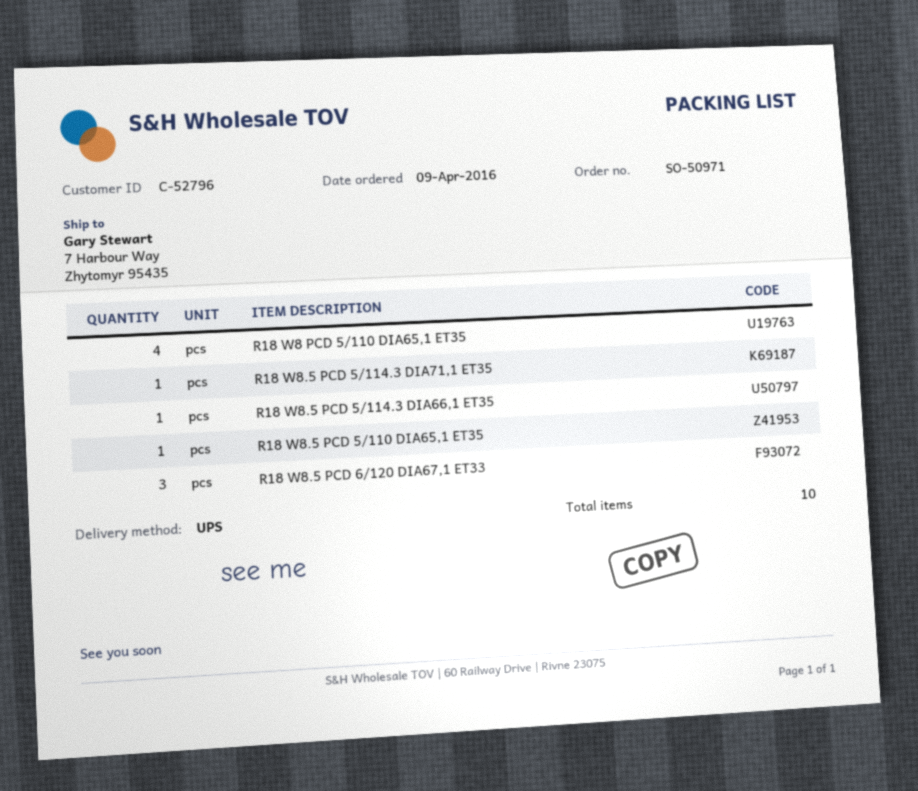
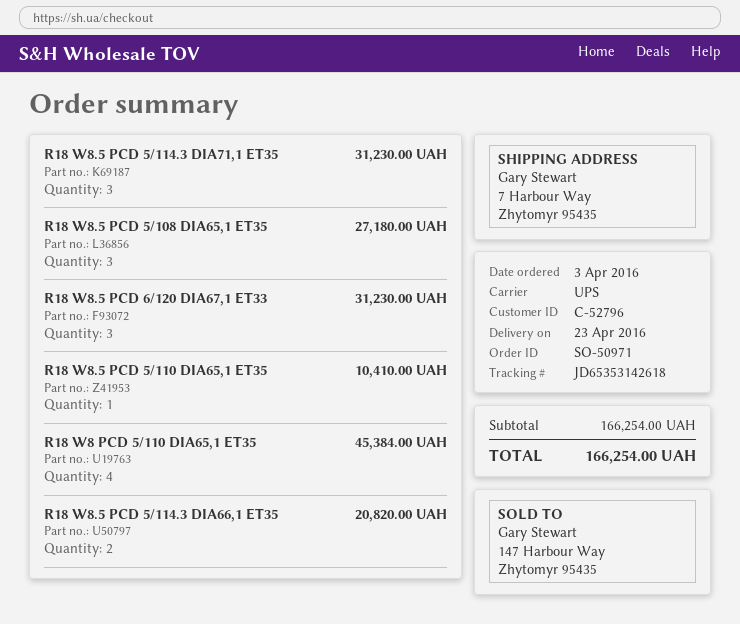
order date: 2016-04-09 -> 2016-04-03
R18 W8.5 PCD 5/114.3 DIA71,1 ET35: 1 -> 3
R18 W8.5 PCD 5/114.3 DIA66,1 ET35: 1 -> 2
R18 W8.5 PCD 5/108 DIA65,1 ET35: none -> 3

